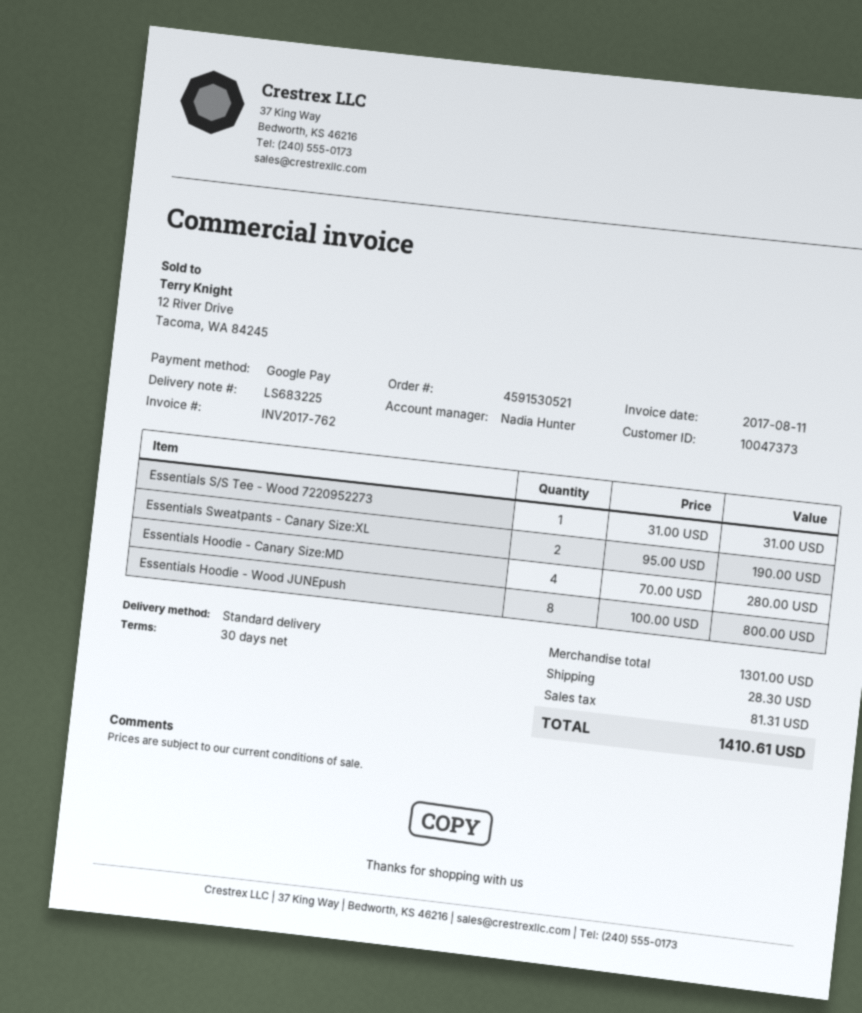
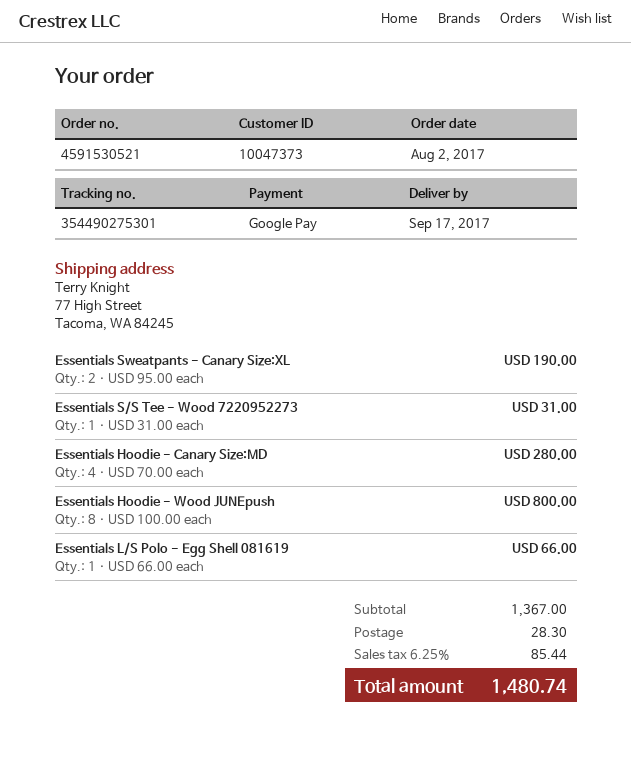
Essentials L/S Polo - Egg Shell 081619: none -> 1 x 66.00 = 66.00
subtotal: 1301.00 -> 1367.00
tax: 81.31 -> 85.44
total: 1410.61 -> 1480.74

